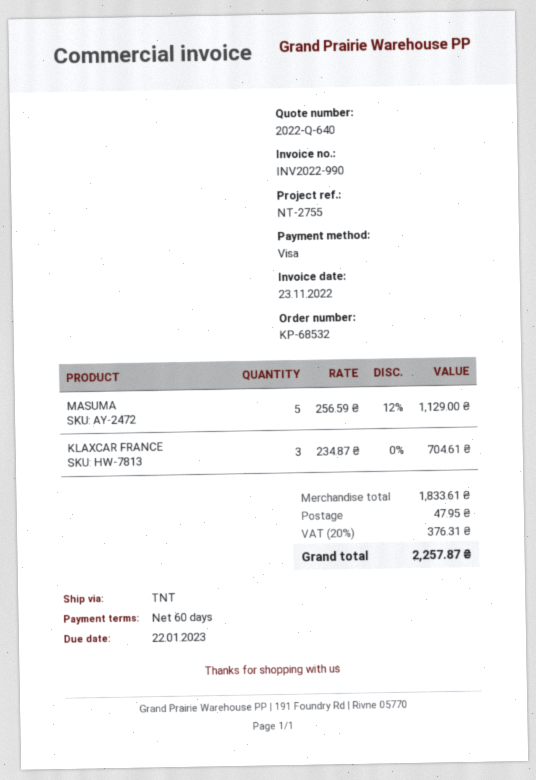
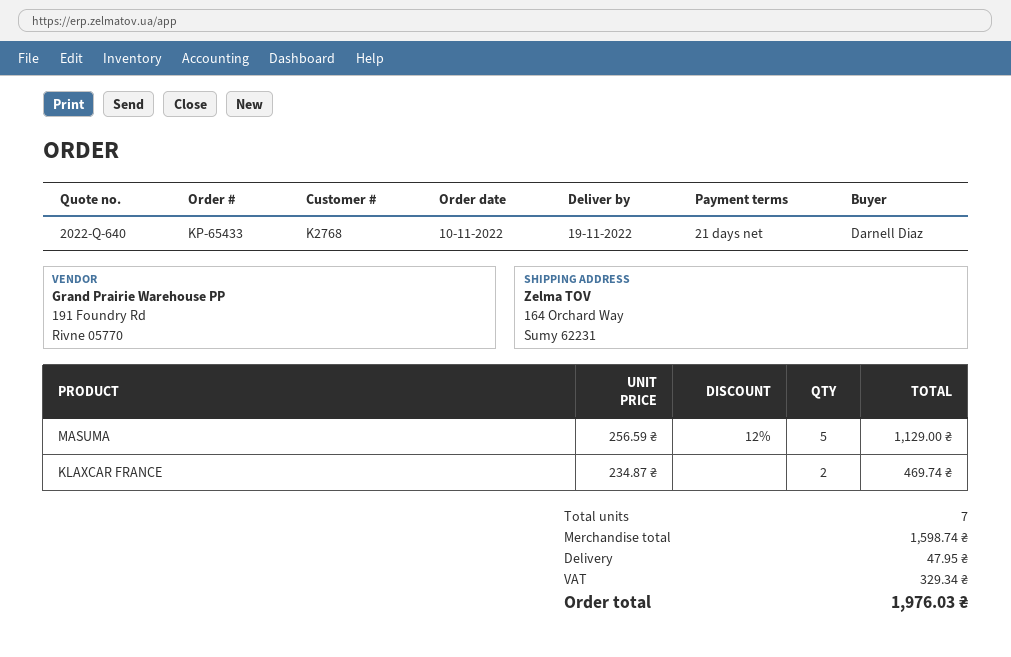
order number: KP-68532 -> KP-65433
payment terms: 60 days -> 21 days
KLAXCAR FRANCE: 3 x 234.87 = 704.61 -> 2 x 234.87 = 469.74
subtotal: 1833.61 -> 1598.74
tax: 376.31 -> 329.34
total: 2257.87 -> 1976.03

